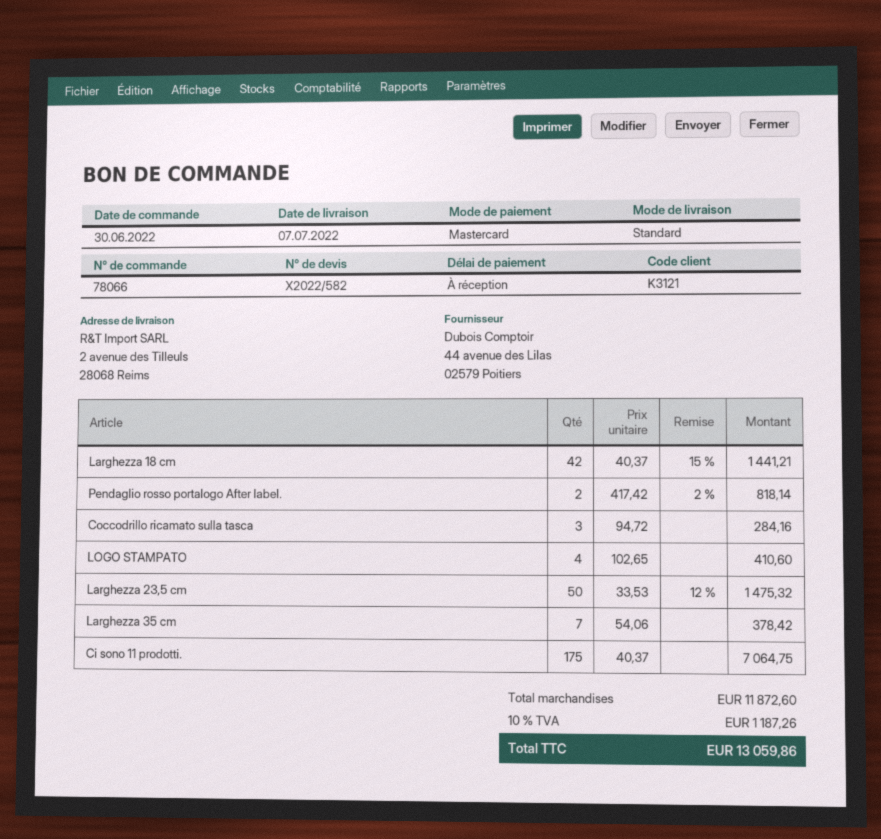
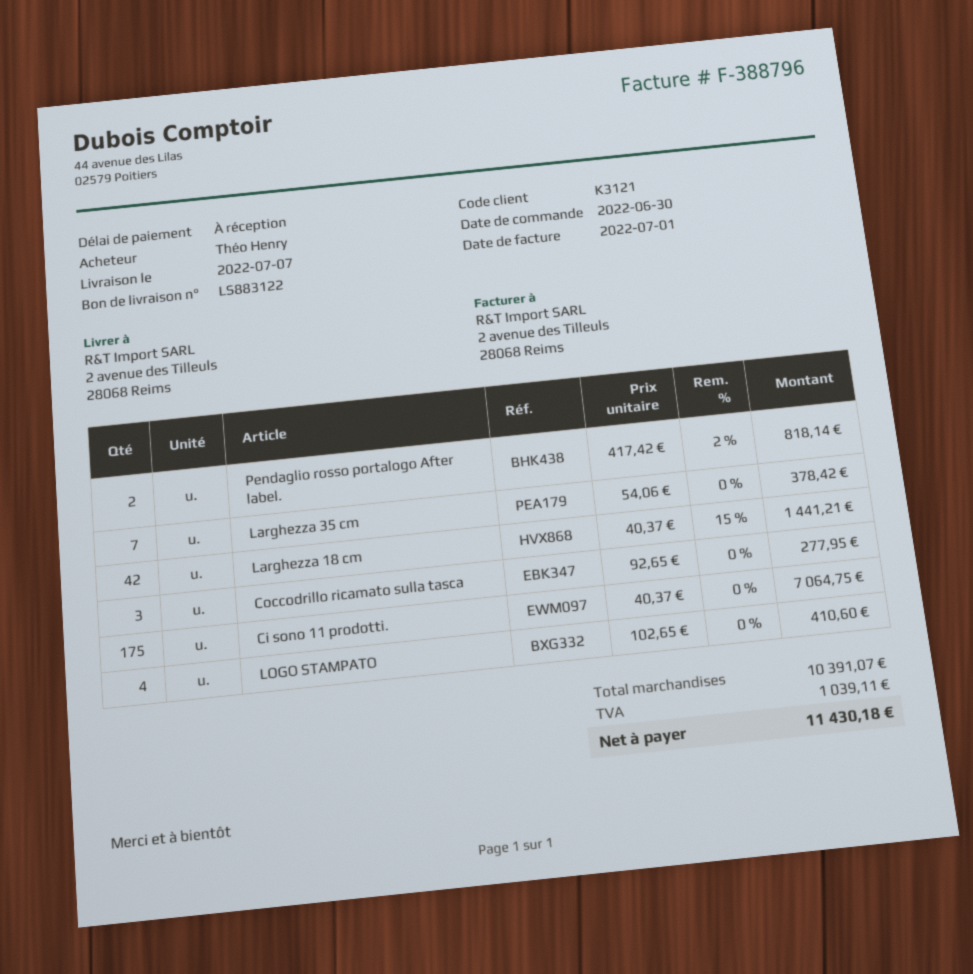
Coccodrillo ricamato sulla tasca: 3 x 94.72 = 284.16 -> 3 x 92.65 = 277.95
Larghezza 23,5 cm: 50 x 33.53 - 12% = 1475.32 -> none
subtotal: 11872.60 -> 10391.07
tax: 1187.26 -> 1039.11
total: 13059.86 -> 11430.18

